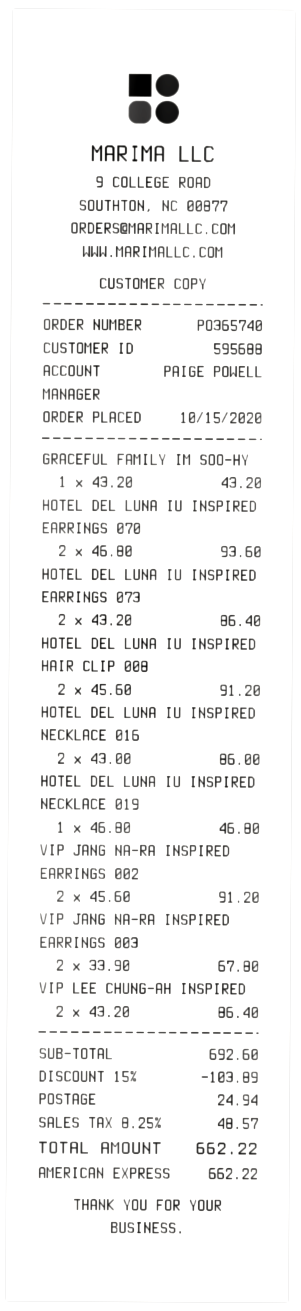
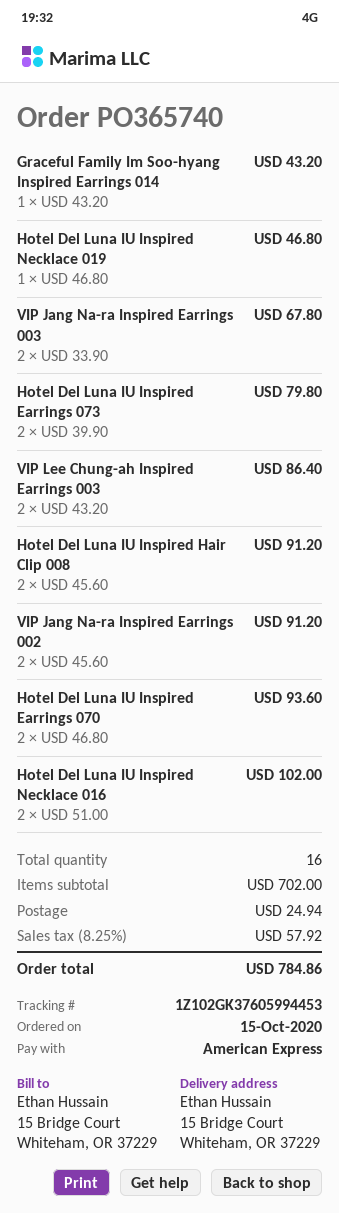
HOTEL DEL LUNA IU INSPIRED EARRINGS 073: 2 x 43.20 = 86.40 -> 2 x 39.90 = 79.80
HOTEL DEL LUNA IU INSPIRED NECKLACE 016: 2 x 43.00 = 86.00 -> 2 x 51.00 = 102.00
subtotal: 692.60 -> 702.00
discount: 15% = 103.89 -> none
tax: 8.25% = 48.57 -> 8.25% = 57.92
total: 662.22 -> 784.86

